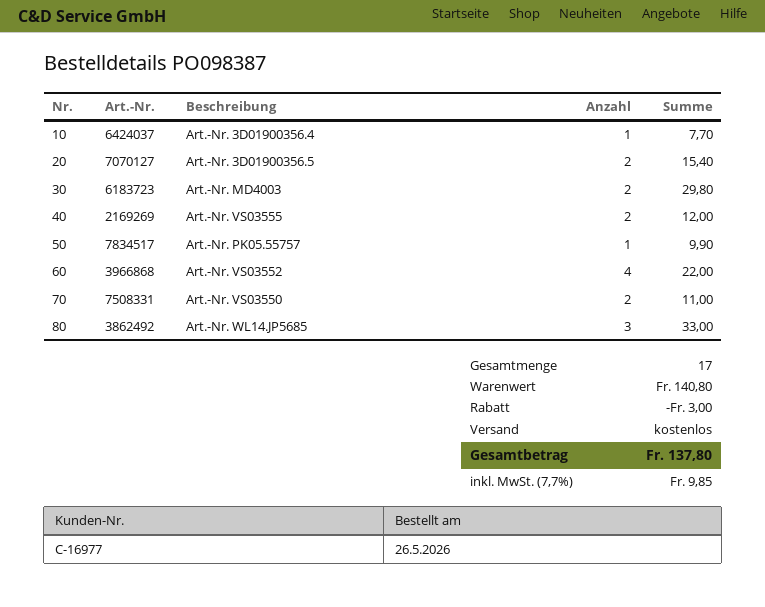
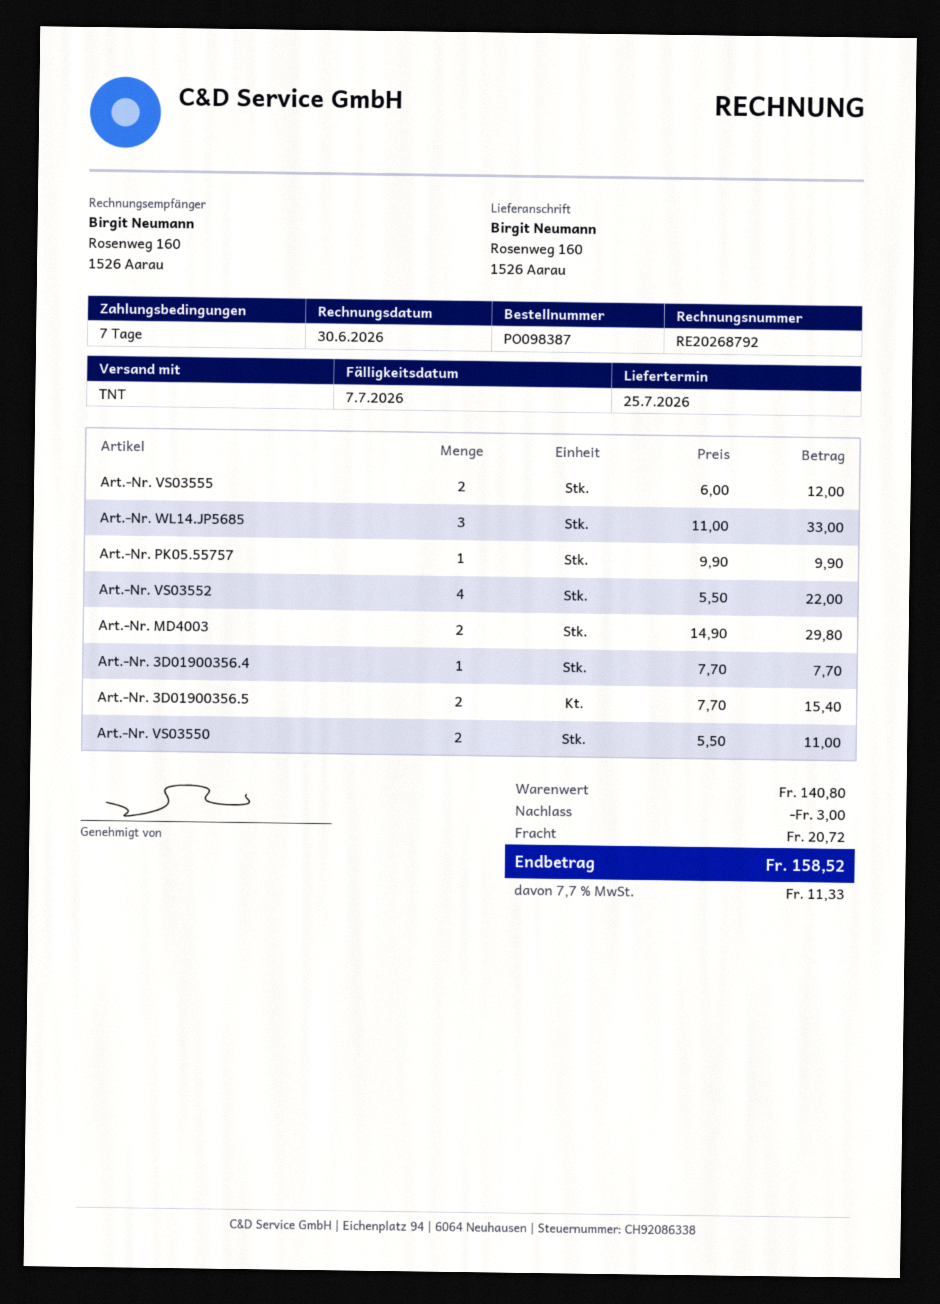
shipping: 0.00 -> 20.72
tax: 7.7% = 9.85 -> 7.7% = 11.33
total: 137.80 -> 158.52

